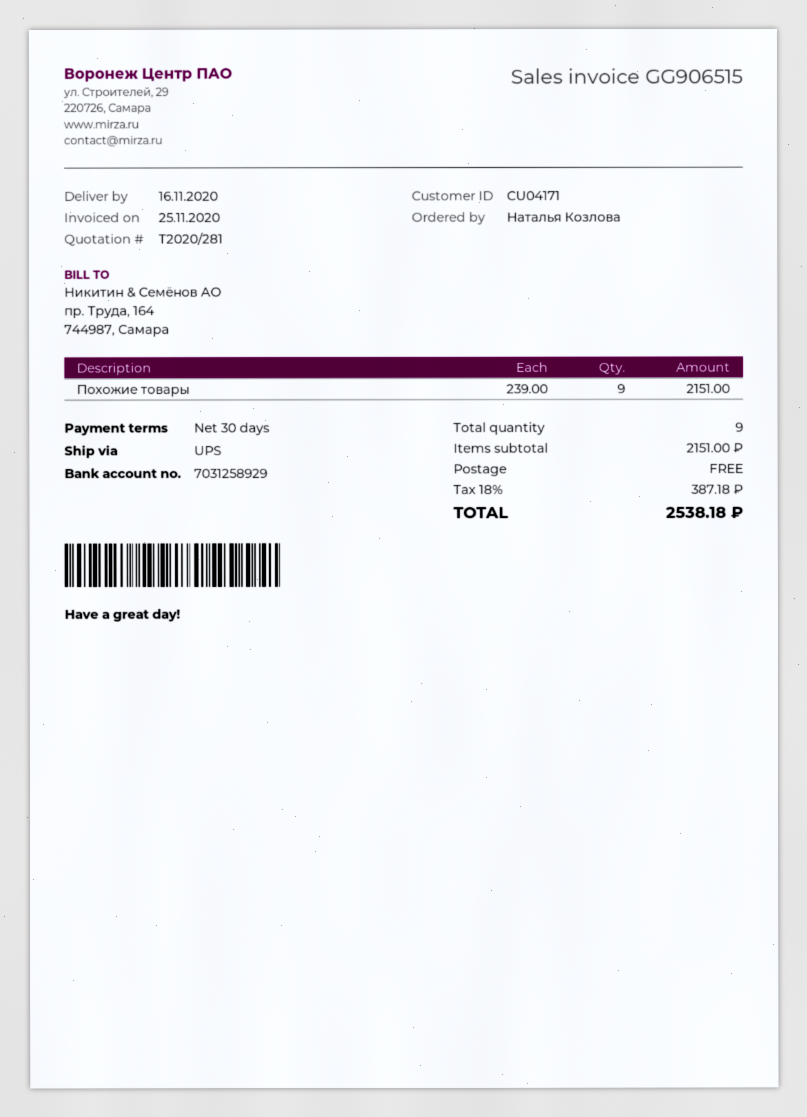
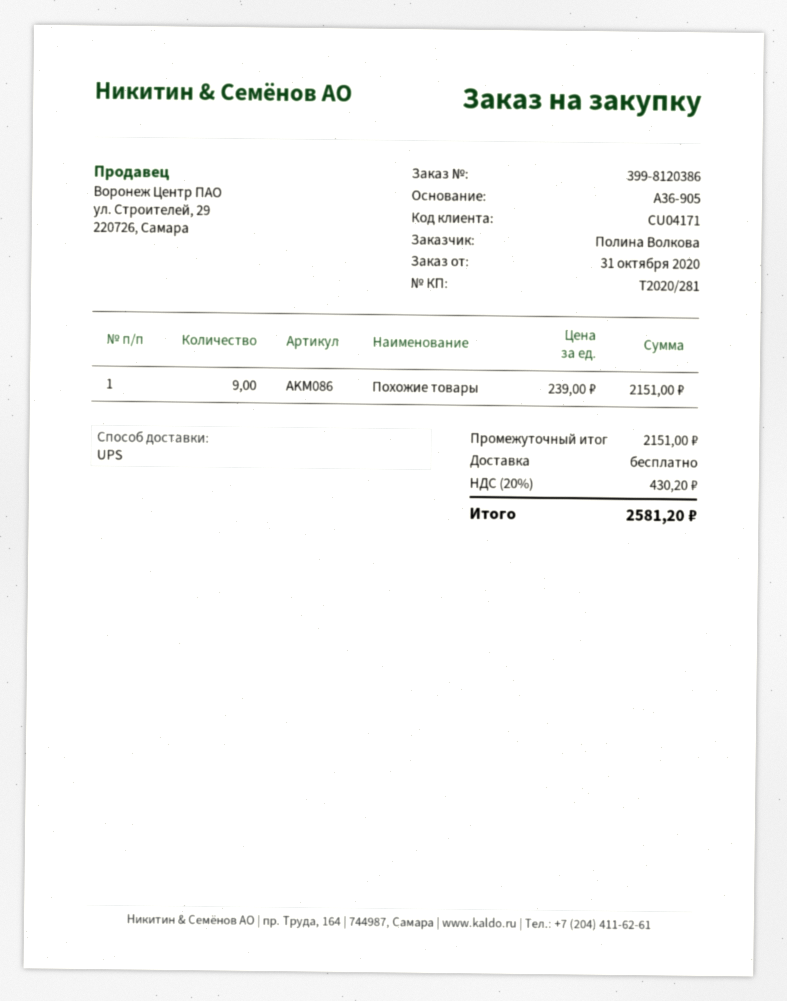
ordered by: Наталья Козлова -> Полина Волкова
tax: 18% = 387.18 -> 20% = 430.20
total: 2538.18 -> 2581.20

